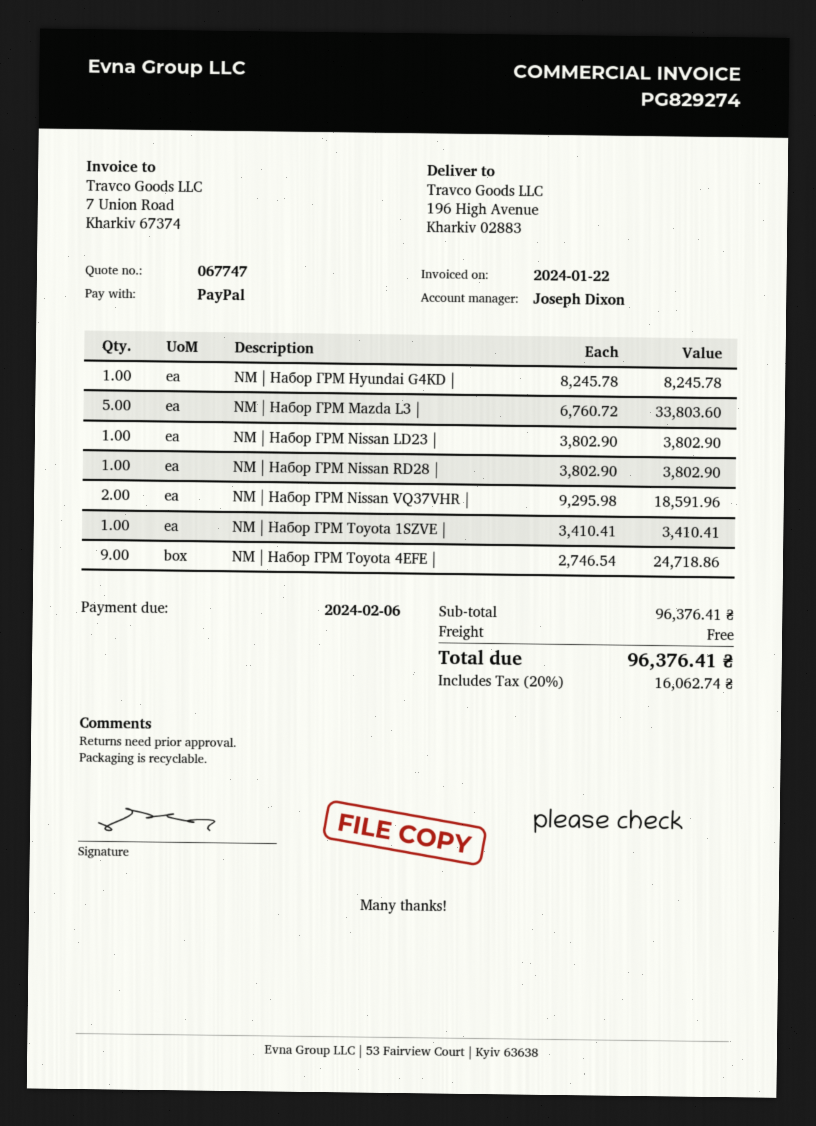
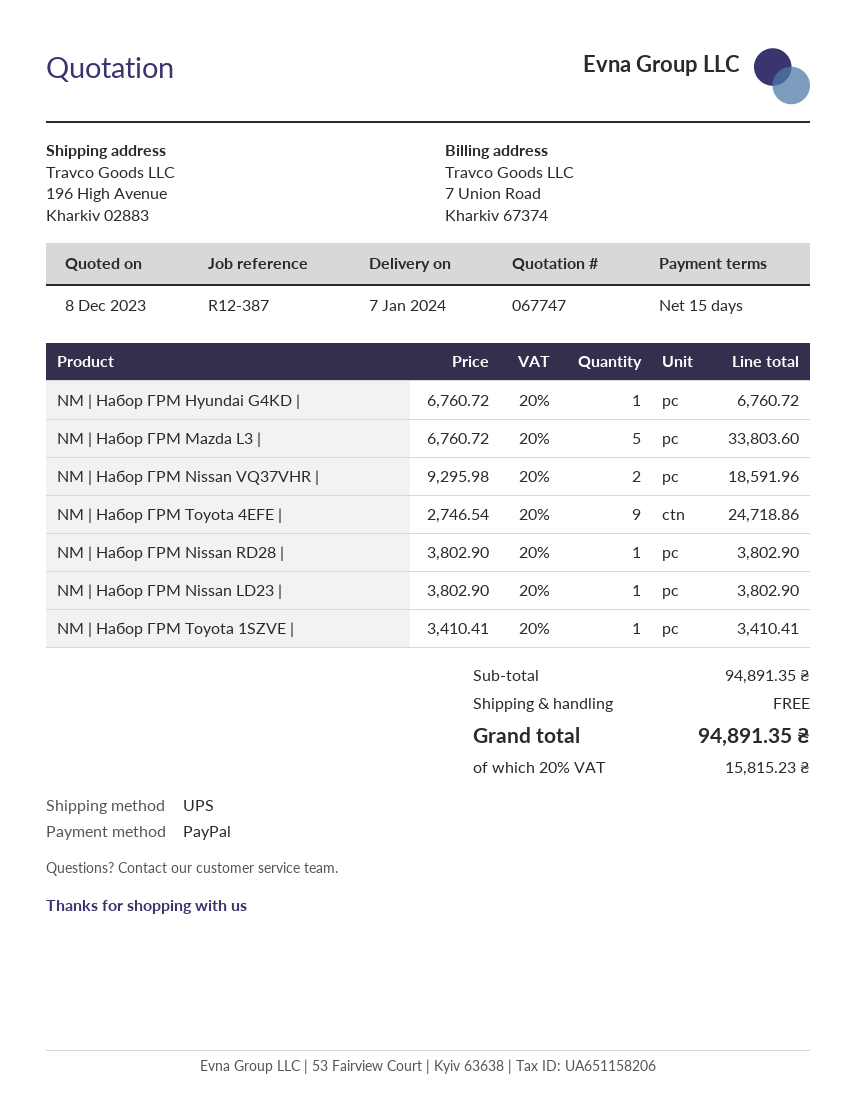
NM | Набор ГРМ Hyundai G4KD |: 1 x 8245.78 = 8245.78 -> 1 x 6760.72 = 6760.72
subtotal: 96376.41 -> 94891.35
tax: 20% = 16062.74 -> 20% = 15815.23
total: 96376.41 -> 94891.35

